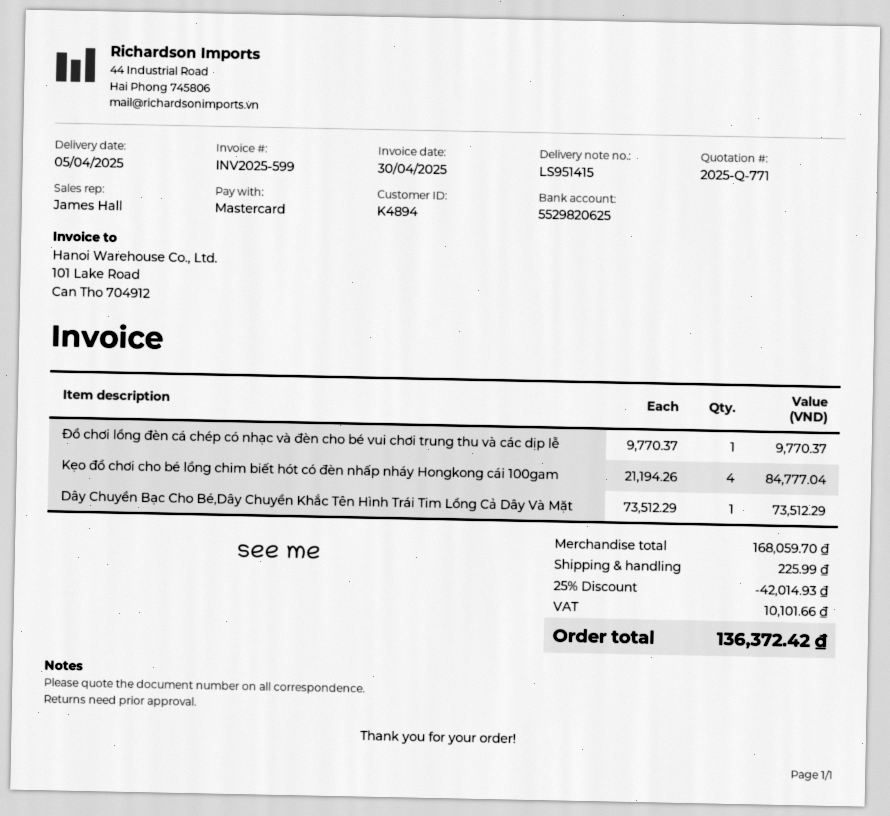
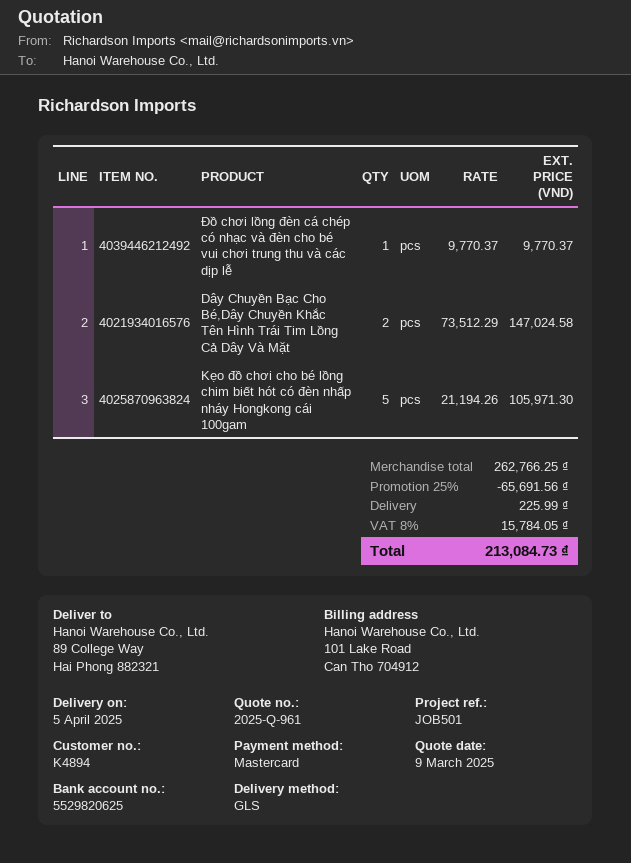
quote number: 2025-Q-771 -> 2025-Q-961
Kẹo đồ chơi cho bé lồng chim biết hót có đèn nhấp nháy Hongkong cái 100gam: 4 x 21194.26 = 84777.04 -> 5 x 21194.26 = 105971.30
Dây Chuyền Bạc Cho Bé,Dây Chuyền Khắc Tên Hình Trái Tim Lồng Cả Dây Và Mặt: 1 x 73512.29 = 73512.29 -> 2 x 73512.29 = 147024.58
subtotal: 168059.70 -> 262766.25
discount: 25% = 42014.93 -> 25% = 65691.56
tax: 10101.66 -> 15784.05
total: 136372.42 -> 213084.73

